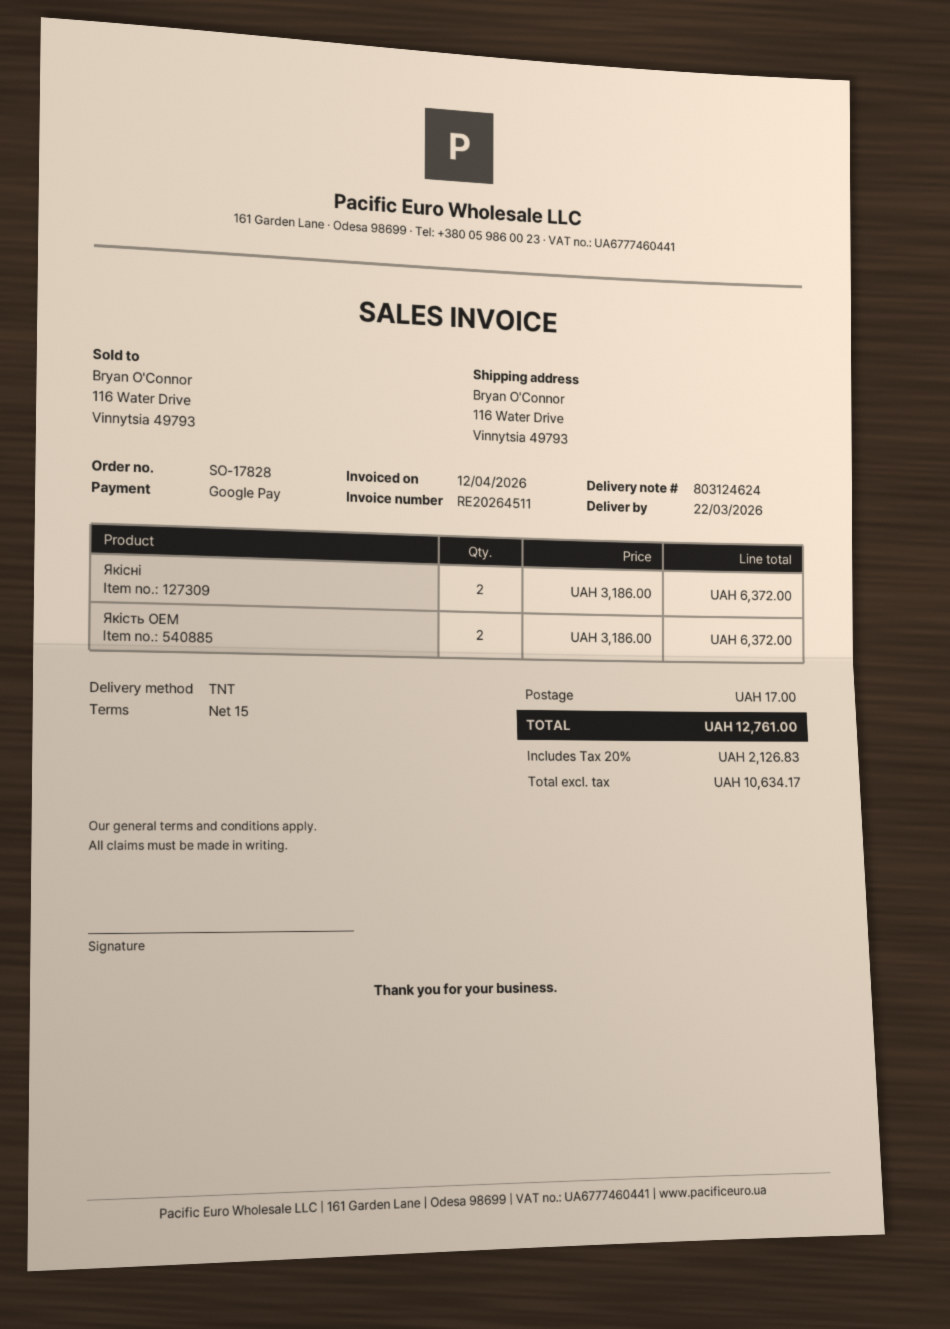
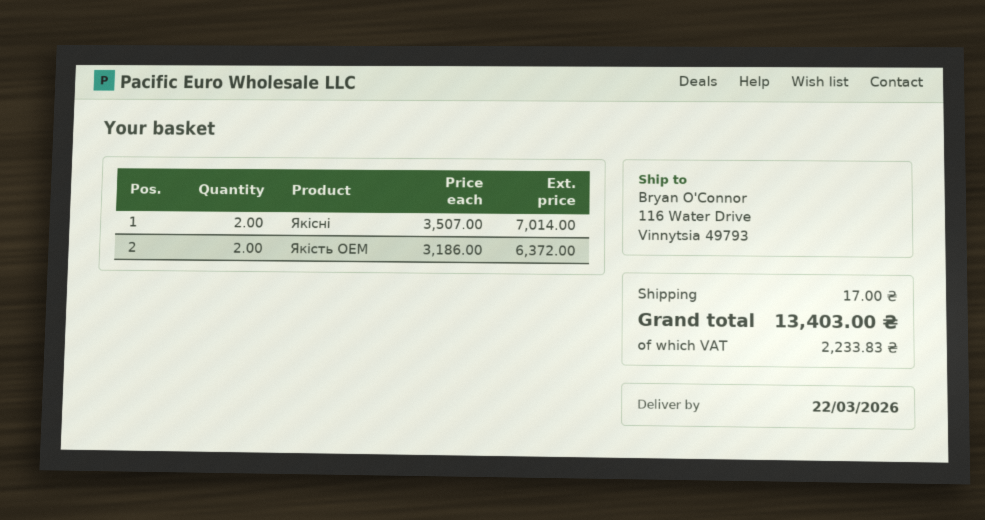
Якісні: 2 x 3186.00 = 6372.00 -> 2 x 3507.00 = 7014.00
tax: 2126.83 -> 2233.83
total: 12761.00 -> 13403.00

